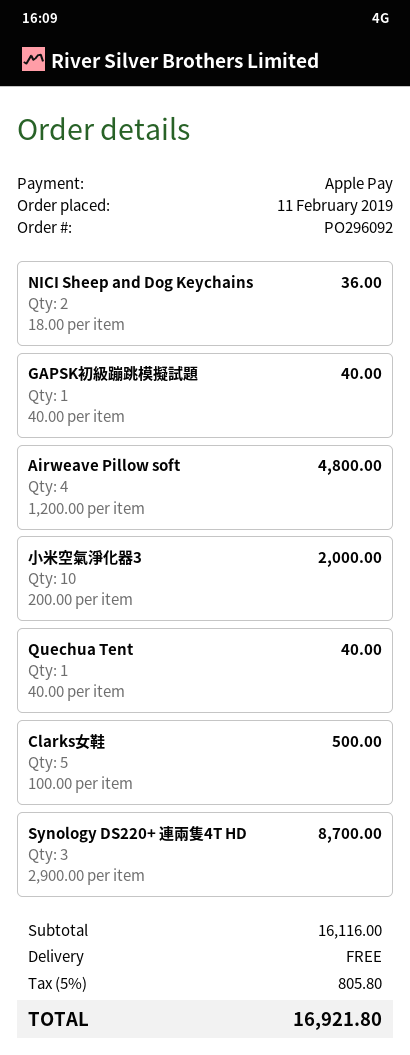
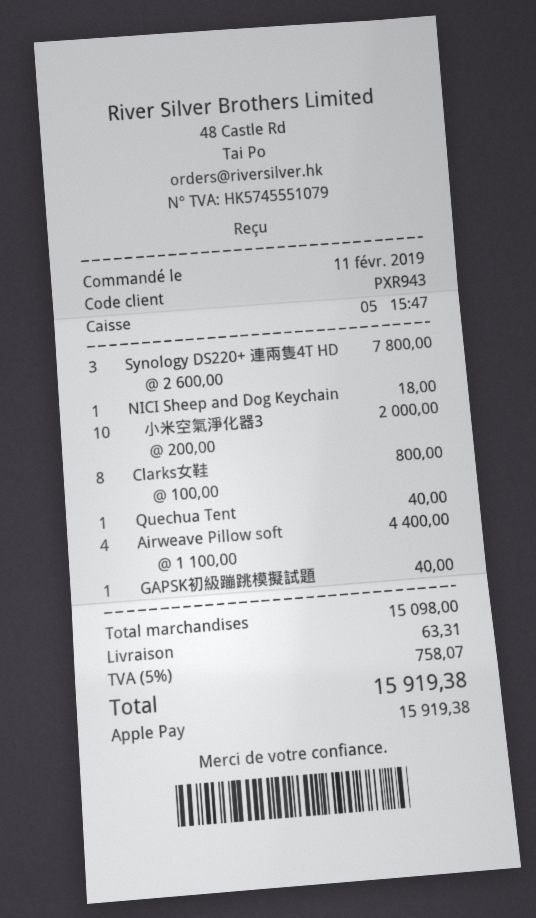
NICI Sheep and Dog Keychains: 2 x 18.00 = 36.00 -> 1 x 18.00 = 18.00
Airweave Pillow soft: 4 x 1200.00 = 4800.00 -> 4 x 1100.00 = 4400.00
Clarks女鞋: 5 x 100.00 = 500.00 -> 8 x 100.00 = 800.00
Synology DS220+ 連兩隻4T HD: 3 x 2900.00 = 8700.00 -> 3 x 2600.00 = 7800.00
subtotal: 16116.00 -> 15098.00
shipping: 0.00 -> 63.31
tax: 5% = 805.80 -> 5% = 758.07
total: 16921.80 -> 15919.38

